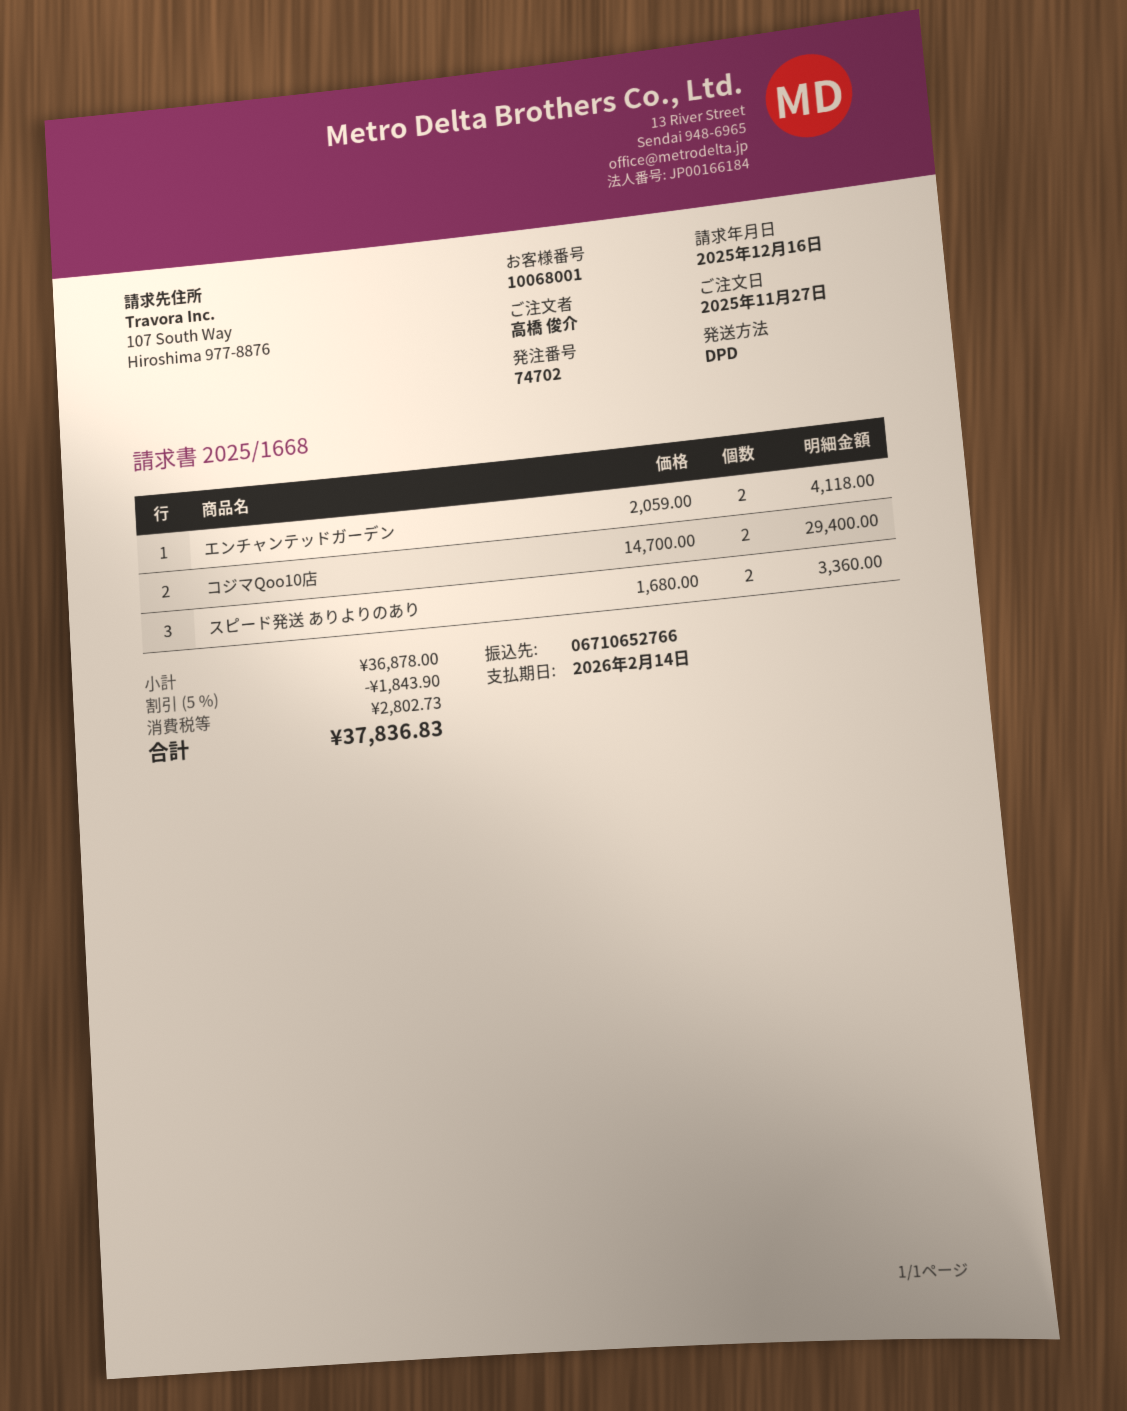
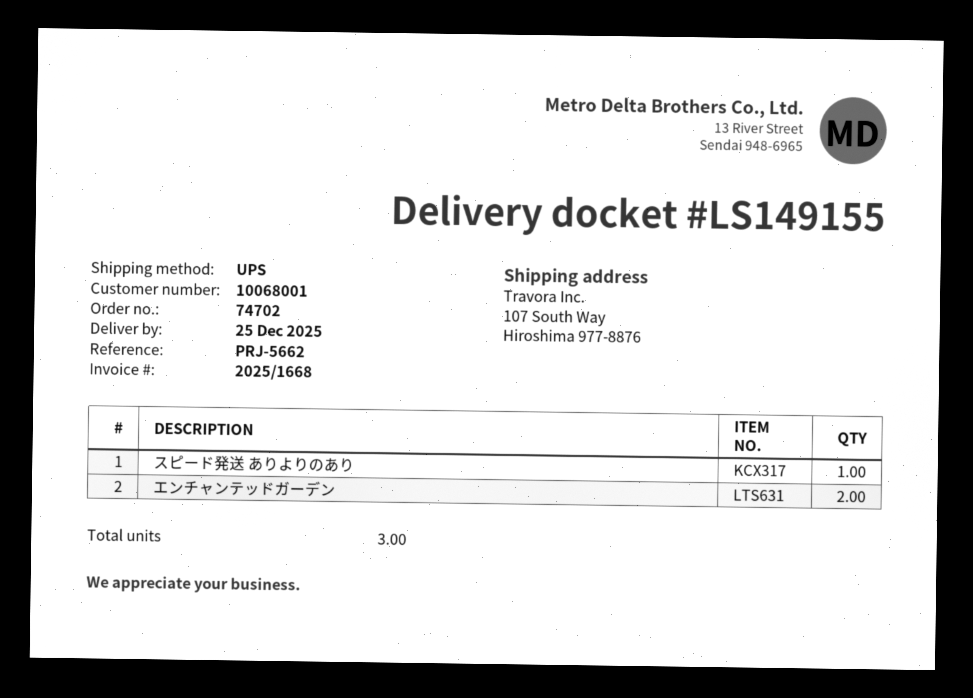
shipping method: DPD -> UPS
コジマQoo10店: 2 -> none
スピード発送 ありよりのあり: 2 -> 1

